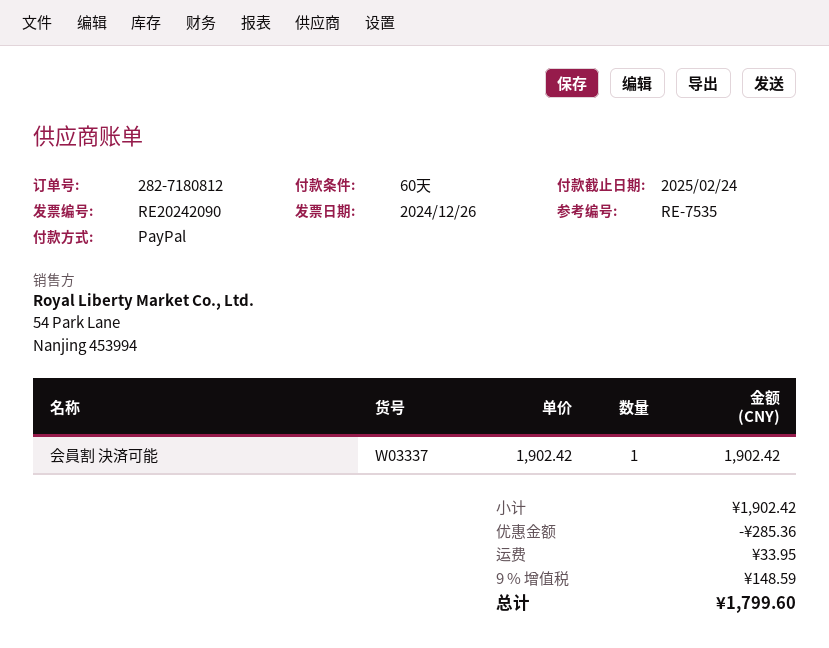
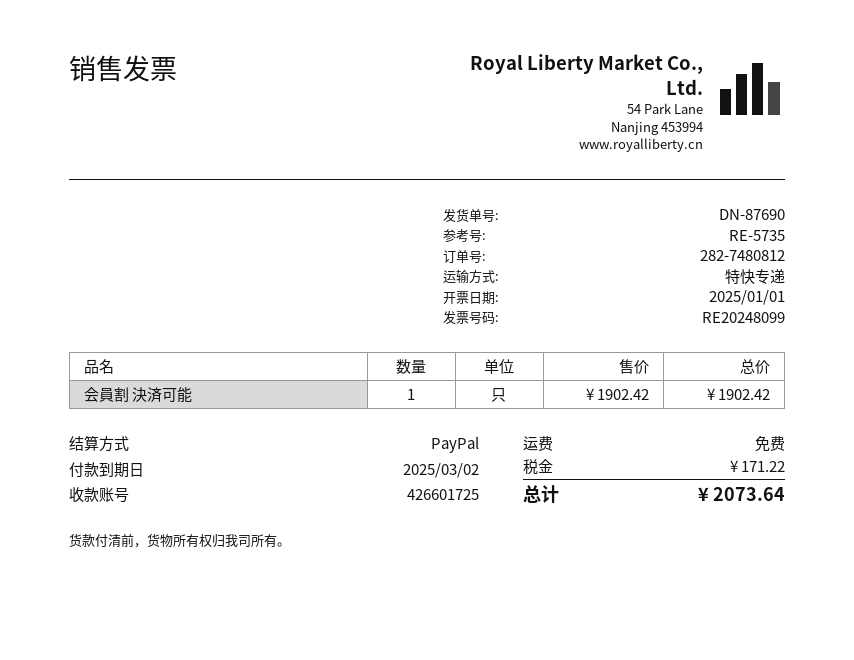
order number: 282-7180812 -> 282-7480812
invoice number: RE20242090 -> RE20248099
invoice date: 2024-12-26 -> 2025-01-01
due date: 2025-02-24 -> 2025-03-02
reference: RE-7535 -> RE-5735
discount: 285.36 -> none
shipping: 33.95 -> 0.00
tax: 148.59 -> 171.22
total: 1799.60 -> 2073.64

